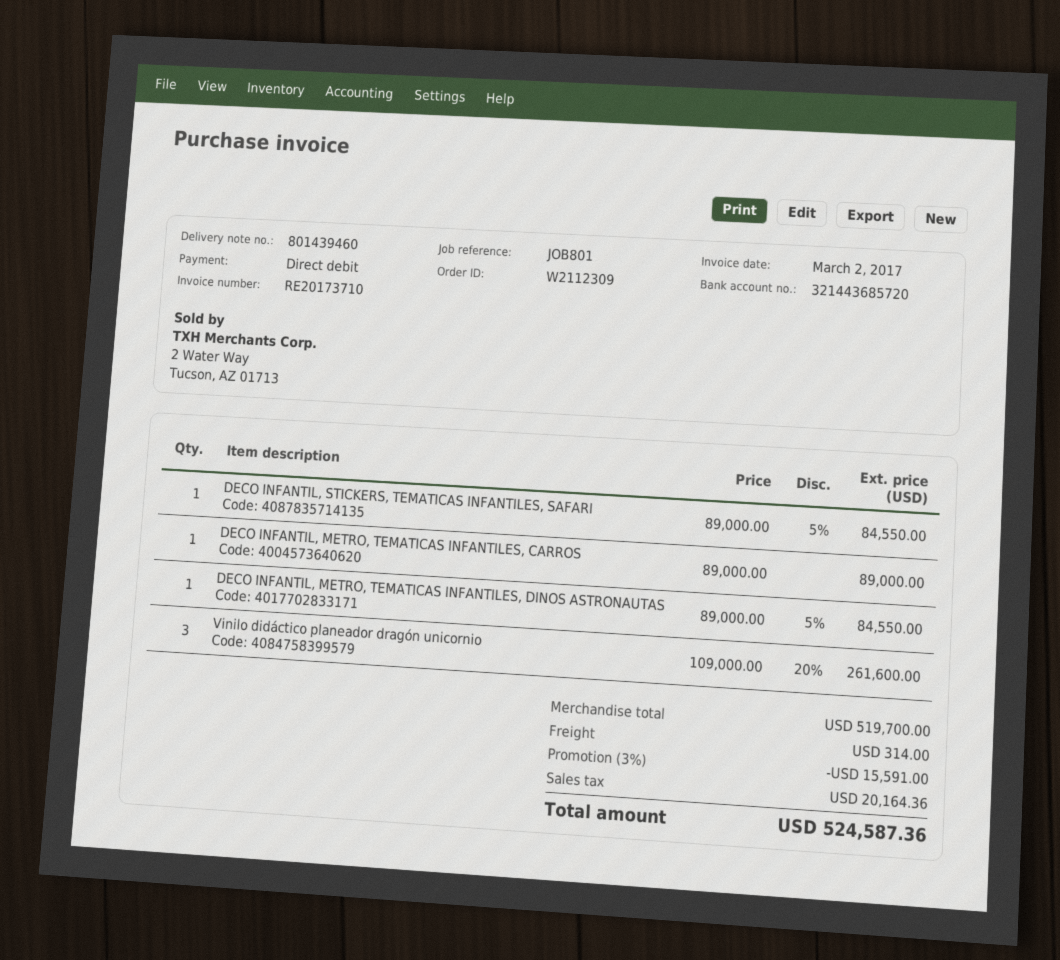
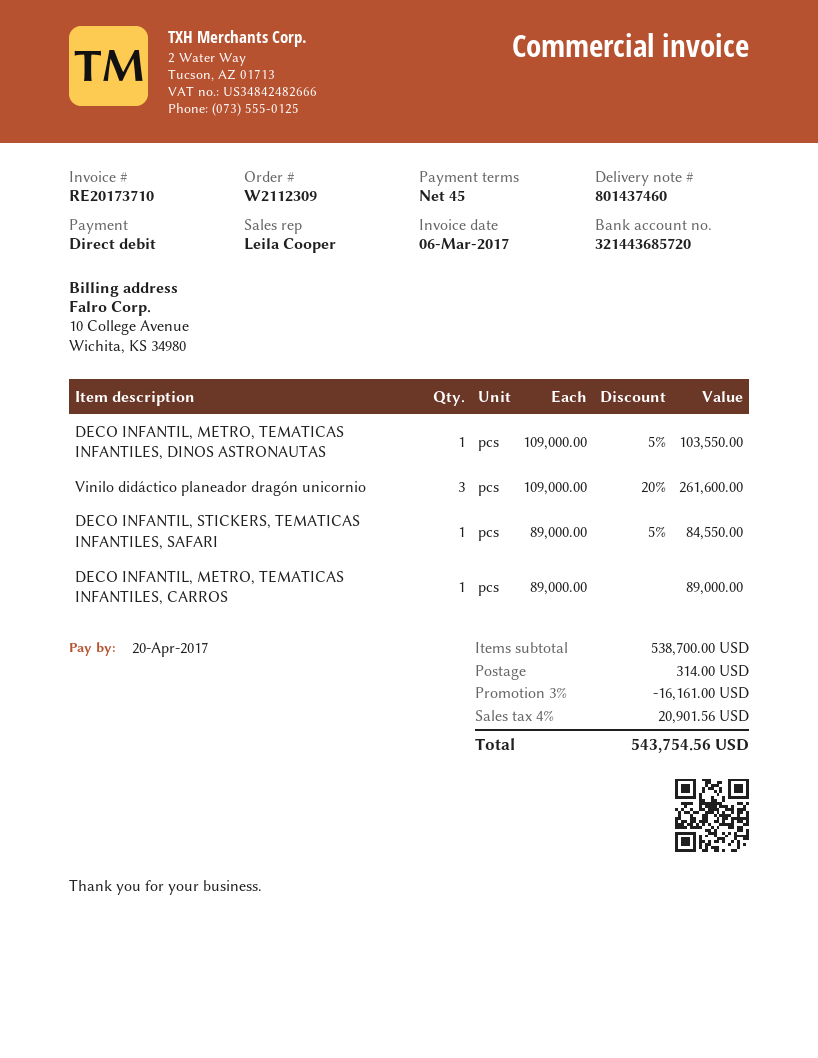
delivery note number: 801439460 -> 801437460
invoice date: 2017-03-02 -> 2017-03-06
DECO INFANTIL, METRO, TEMATICAS INFANTILES, DINOS ASTRONAUTAS: 1 x 89000.00 - 5% = 84550.00 -> 1 x 109000.00 - 5% = 103550.00
subtotal: 519700.00 -> 538700.00
discount: 3% = 15591.00 -> 3% = 16161.00
tax: 20164.36 -> 20901.56
total: 524587.36 -> 543754.56

